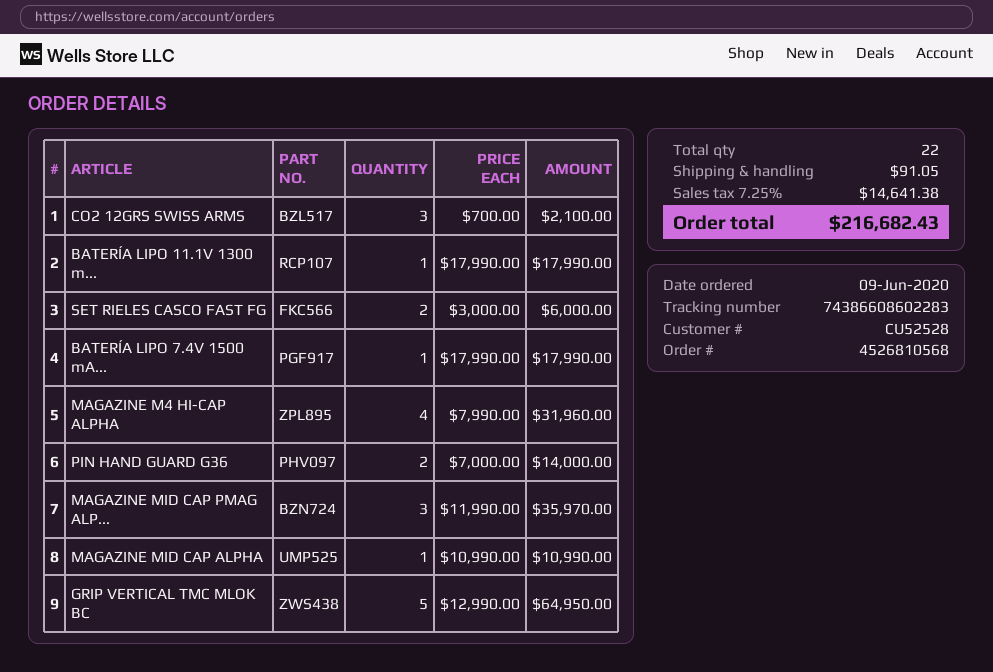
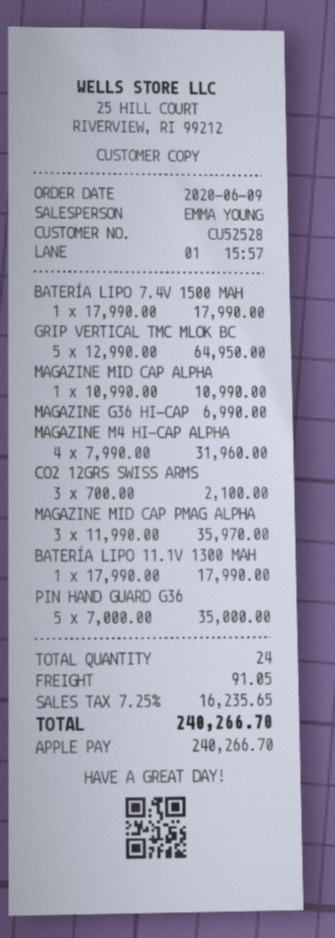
SET RIELES CASCO FAST FG: 2 x 3000.00 = 6000.00 -> none
PIN HAND GUARD G36: 2 x 7000.00 = 14000.00 -> 5 x 7000.00 = 35000.00
MAGAZINE G36 HI-CAP: none -> 1 x 6990.00 = 6990.00
total quantity: 22 -> 24
tax: 7.25% = 14641.38 -> 7.25% = 16235.65
total: 216682.43 -> 240266.70

